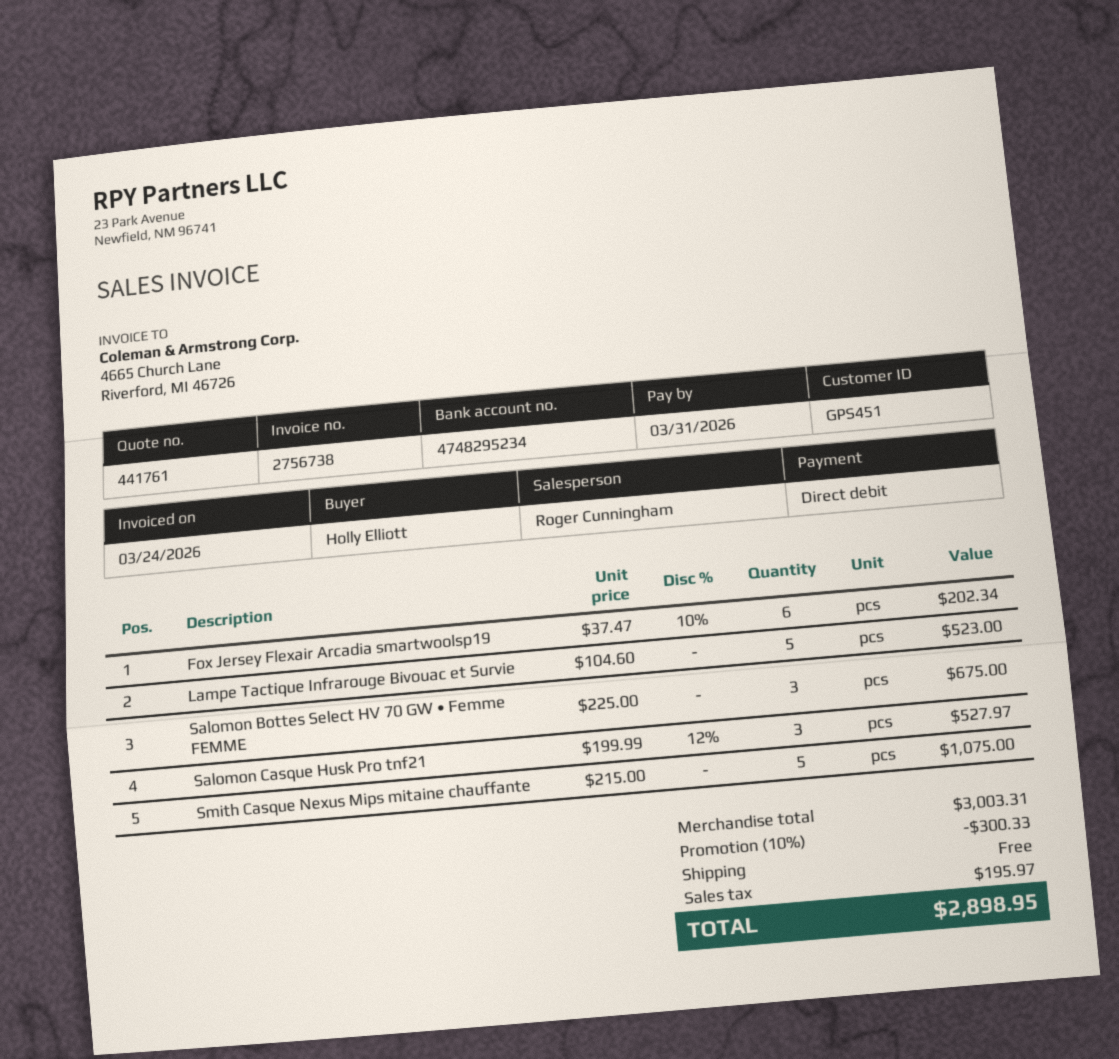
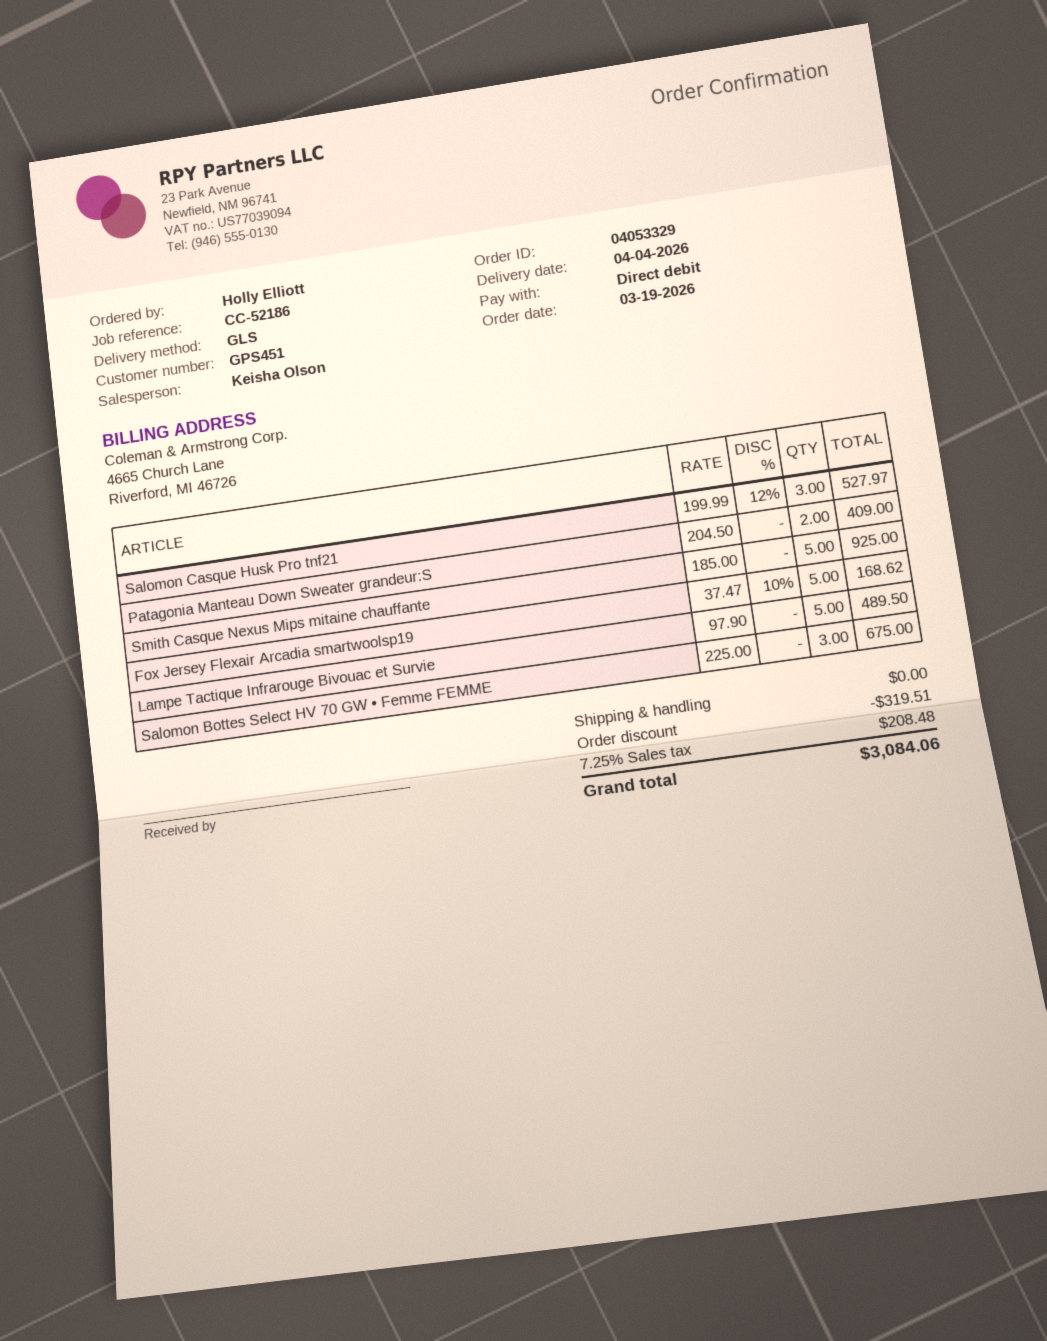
sales rep: Roger Cunningham -> Keisha Olson
Fox Jersey Flexair Arcadia smartwoolsp19: 6 x 37.47 - 10% = 202.34 -> 5 x 37.47 - 10% = 168.62
Lampe Tactique Infrarouge Bivouac et Survie: 5 x 104.60 = 523.00 -> 5 x 97.90 = 489.50
Smith Casque Nexus Mips mitaine chauffante: 5 x 215.00 = 1075.00 -> 5 x 185.00 = 925.00
Patagonia Manteau Down Sweater grandeur:S: none -> 2 x 204.50 = 409.00
discount: 300.33 -> 319.51
tax: 195.97 -> 208.48
total: 2898.95 -> 3084.06

